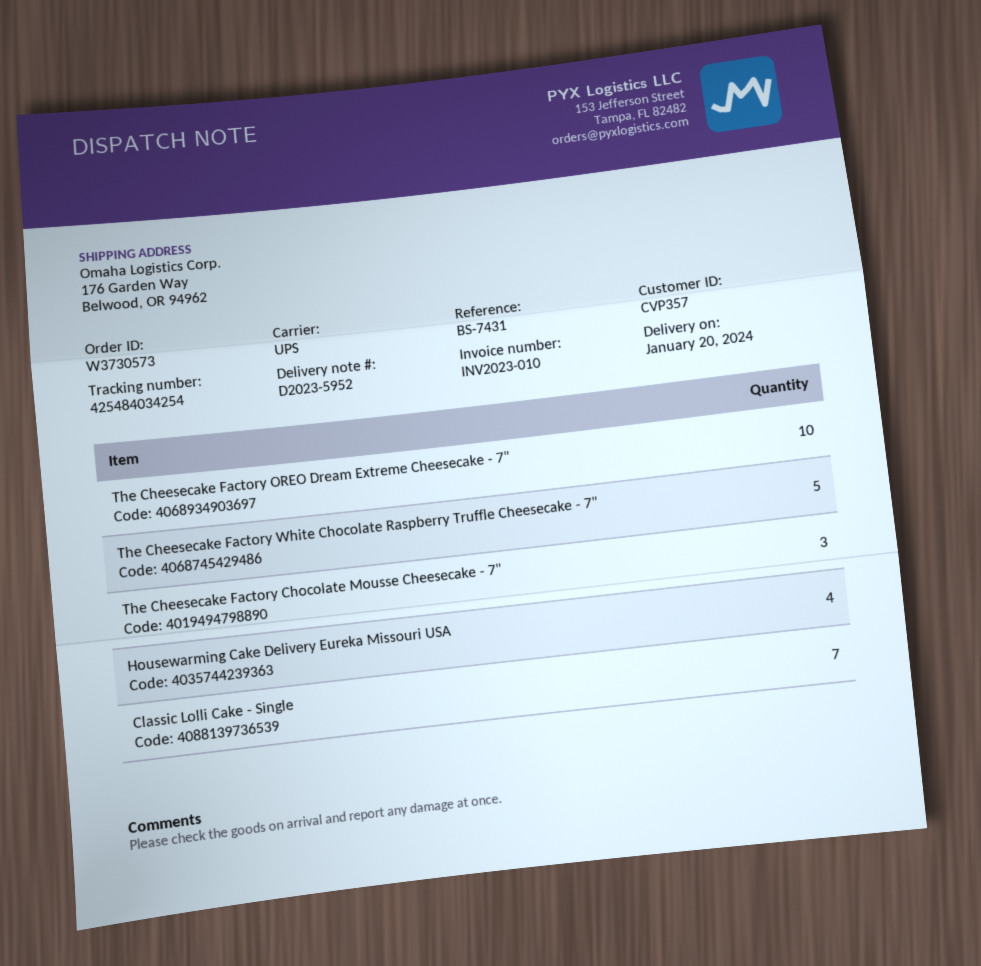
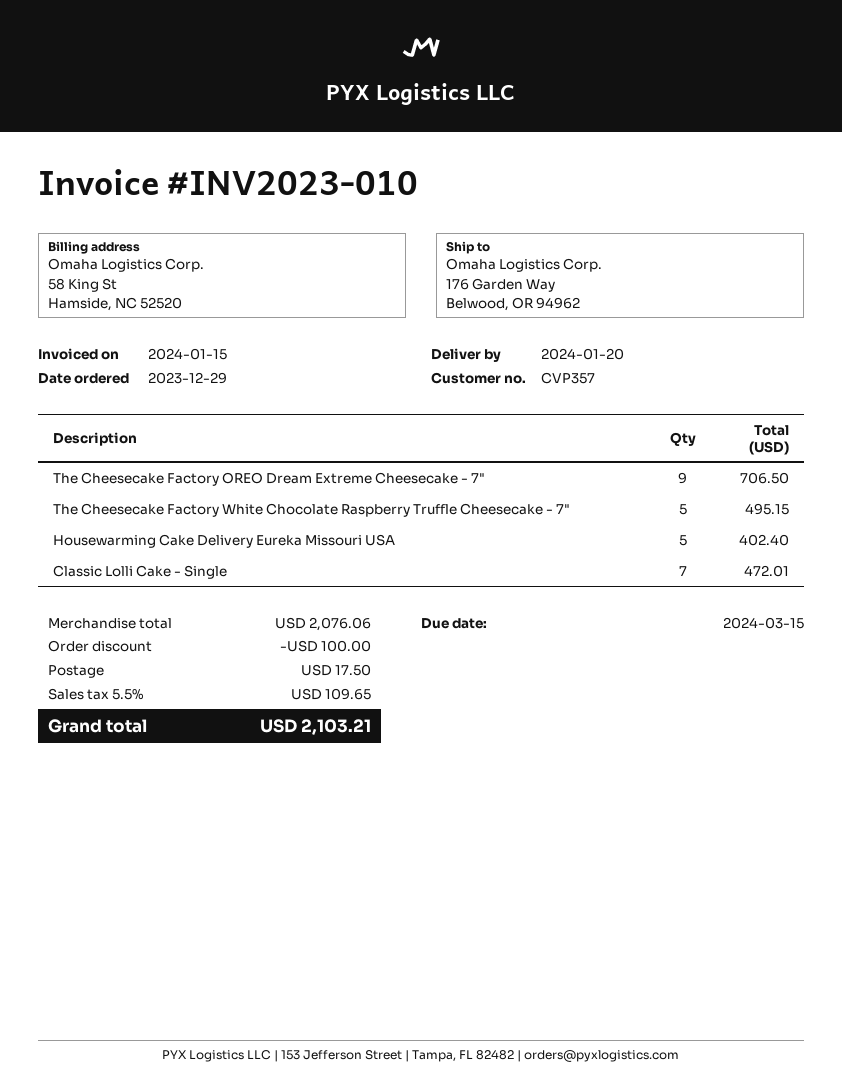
The Cheesecake Factory OREO Dream Extreme Cheesecake - 7": 10 -> 9
The Cheesecake Factory Chocolate Mousse Cheesecake - 7": 3 -> none
Housewarming Cake Delivery Eureka Missouri USA: 4 -> 5

